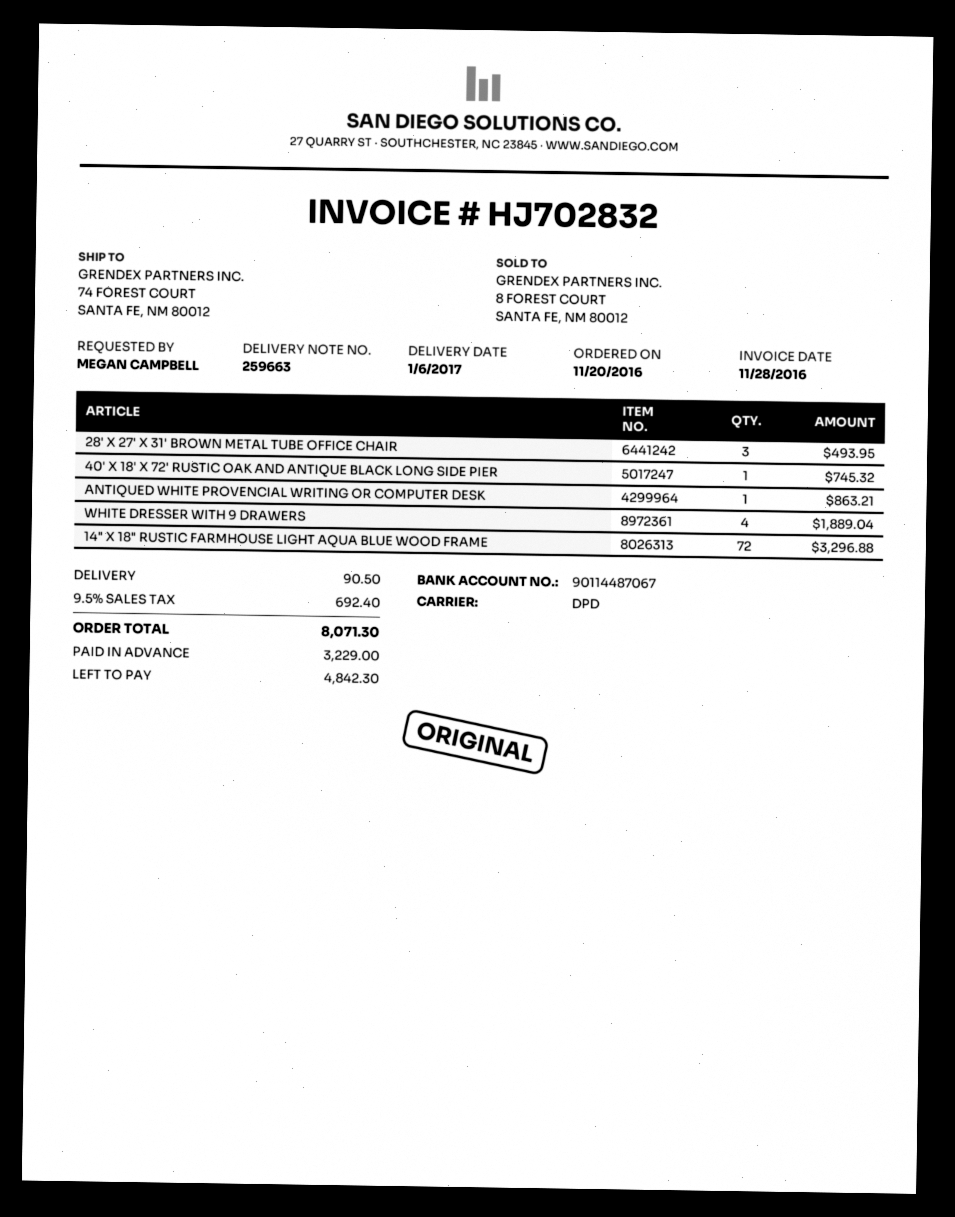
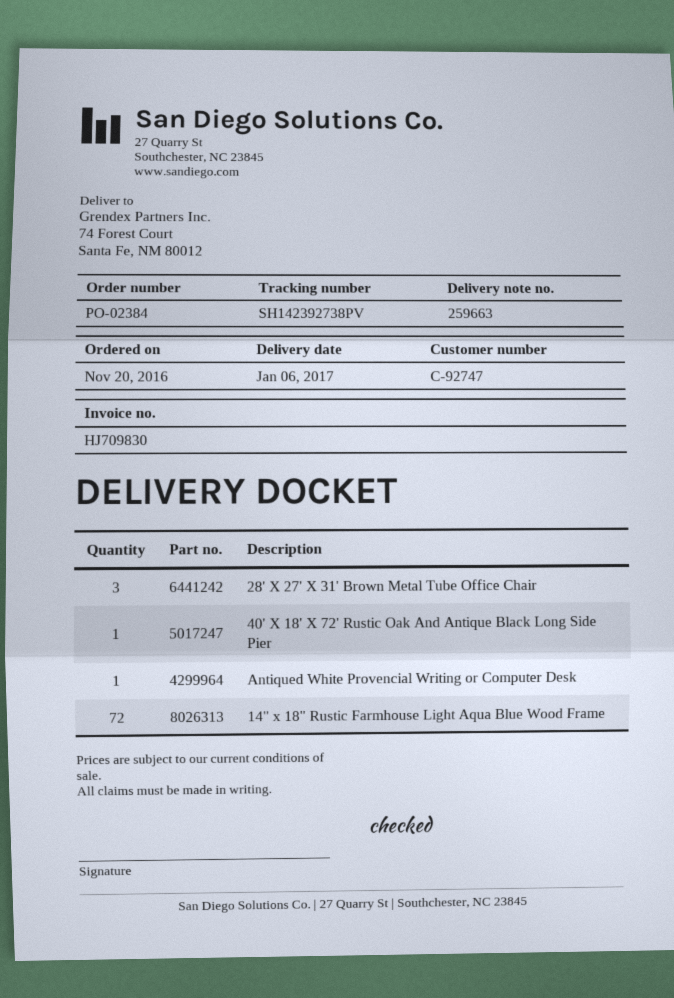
invoice number: HJ702832 -> HJ709830
WHITE DRESSER WITH 9 DRAWERS: 4 -> none

